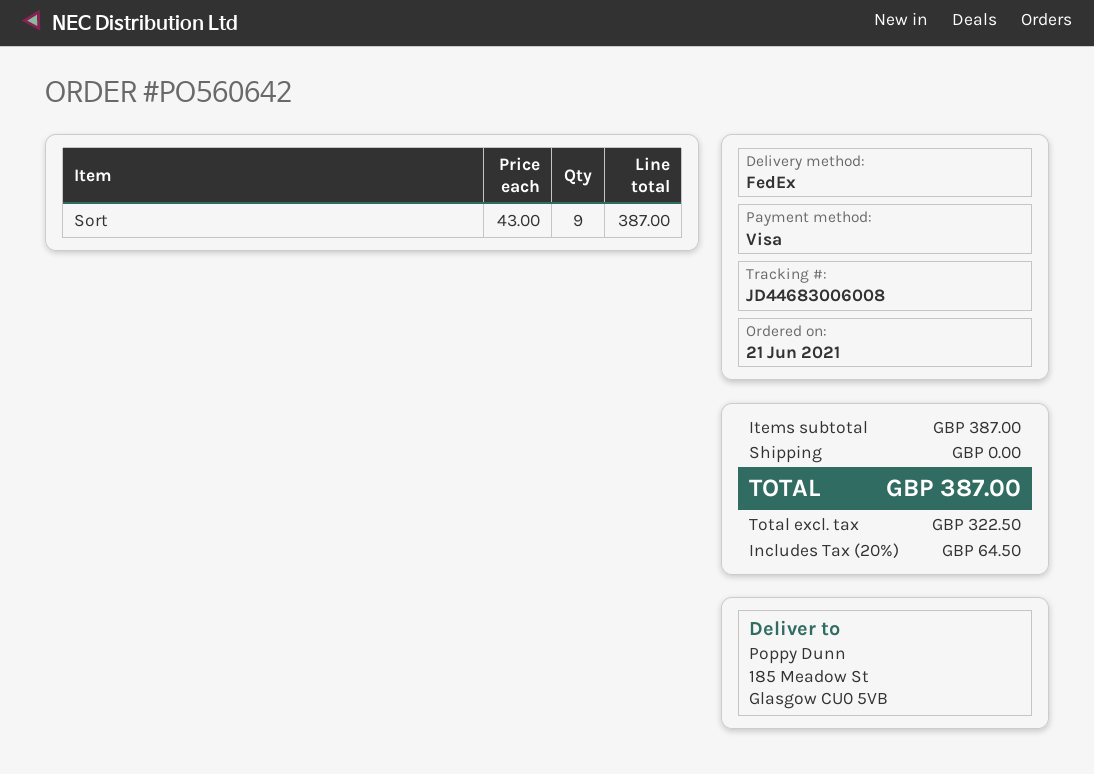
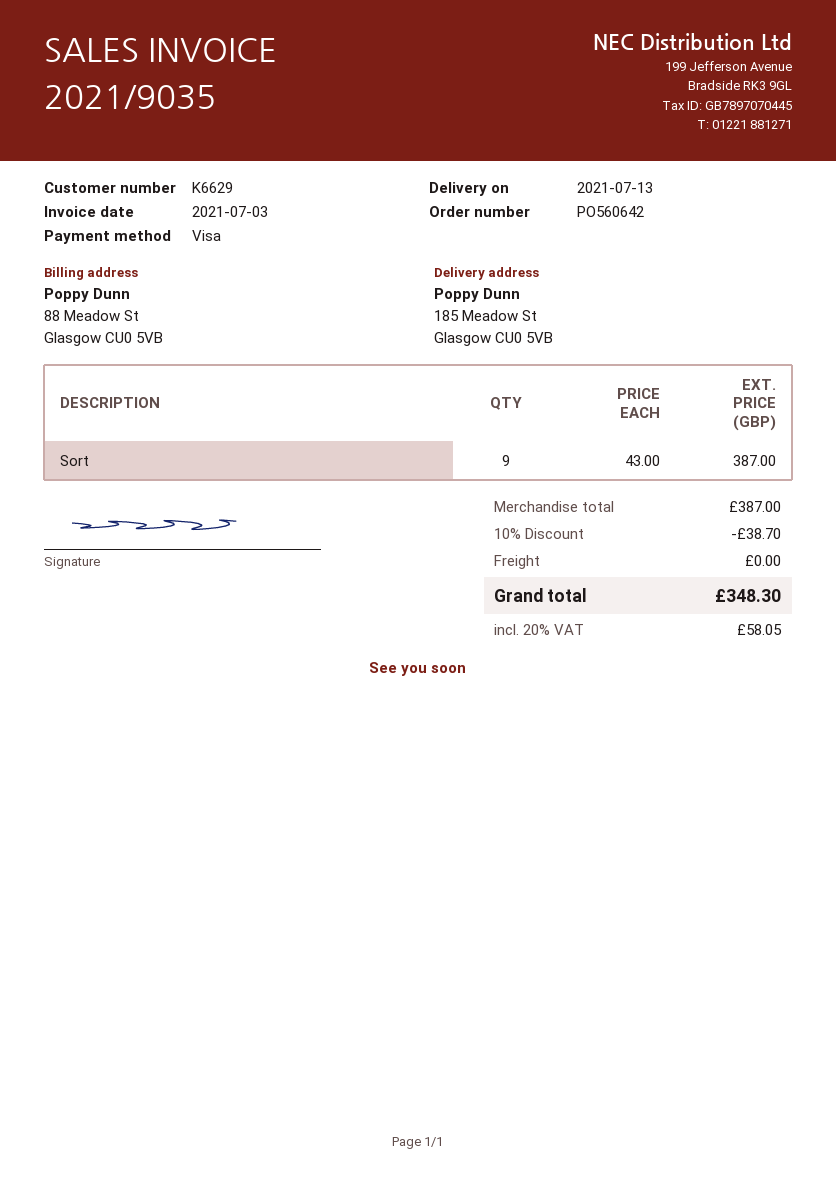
discount: none -> 10% = 38.70
tax: 20% = 64.50 -> 20% = 58.05
total: 387.00 -> 348.30

